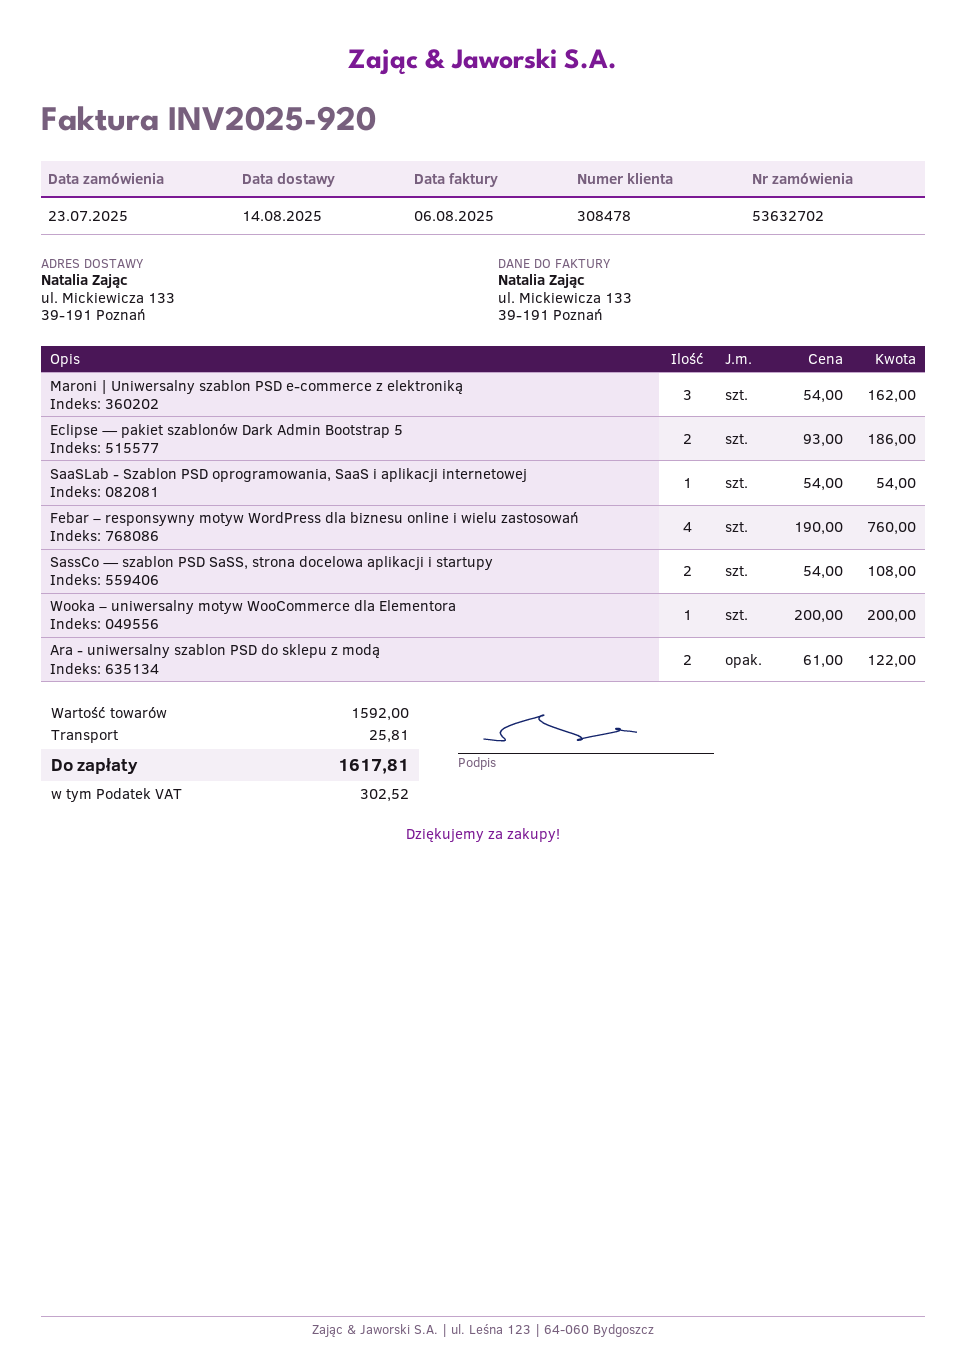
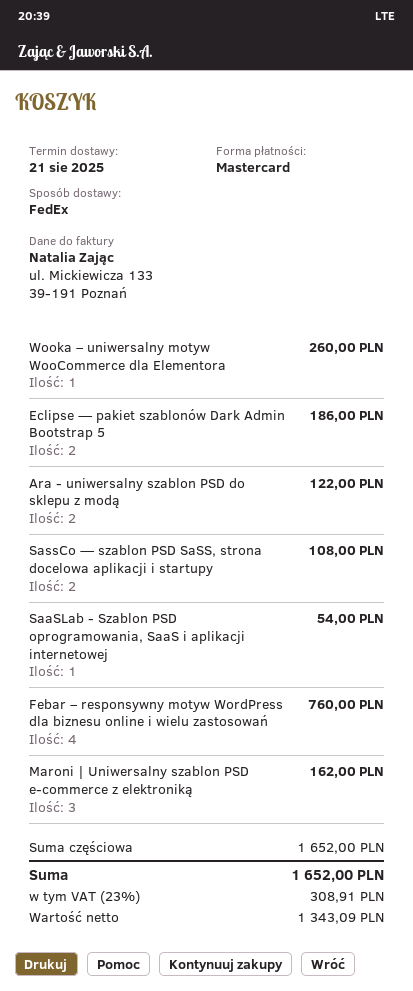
delivery date: 2025-08-14 -> 2025-08-21
Wooka – uniwersalny motyw WooCommerce dla Elementora: 1 for 200.00 -> 1 for 260.00
subtotal: 1592.00 -> 1652.00
shipping: 25.81 -> none
tax: 302.52 -> 308.91
total: 1617.81 -> 1652.00

